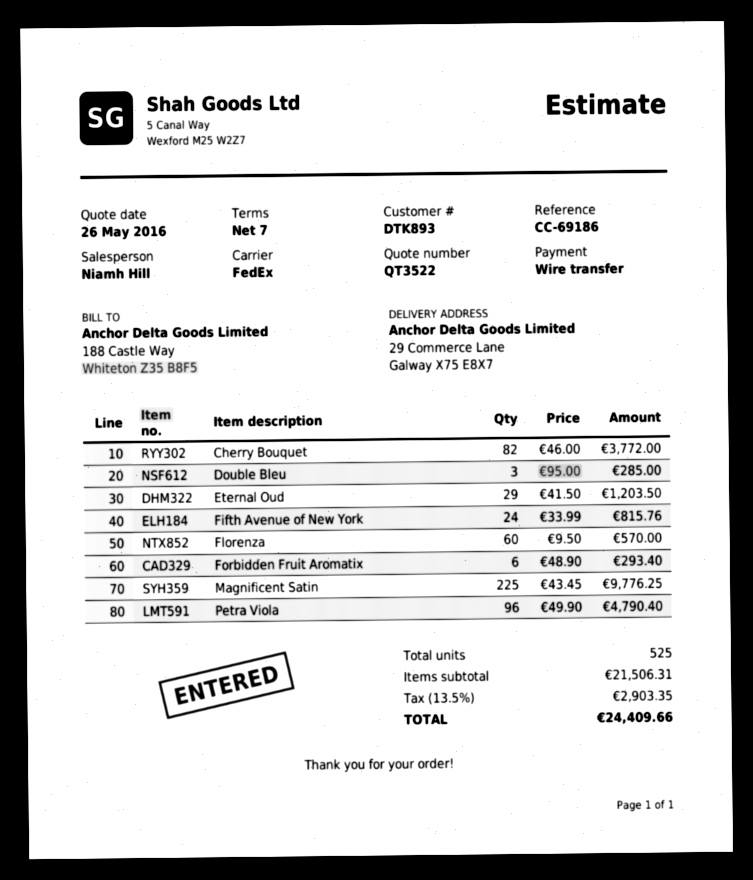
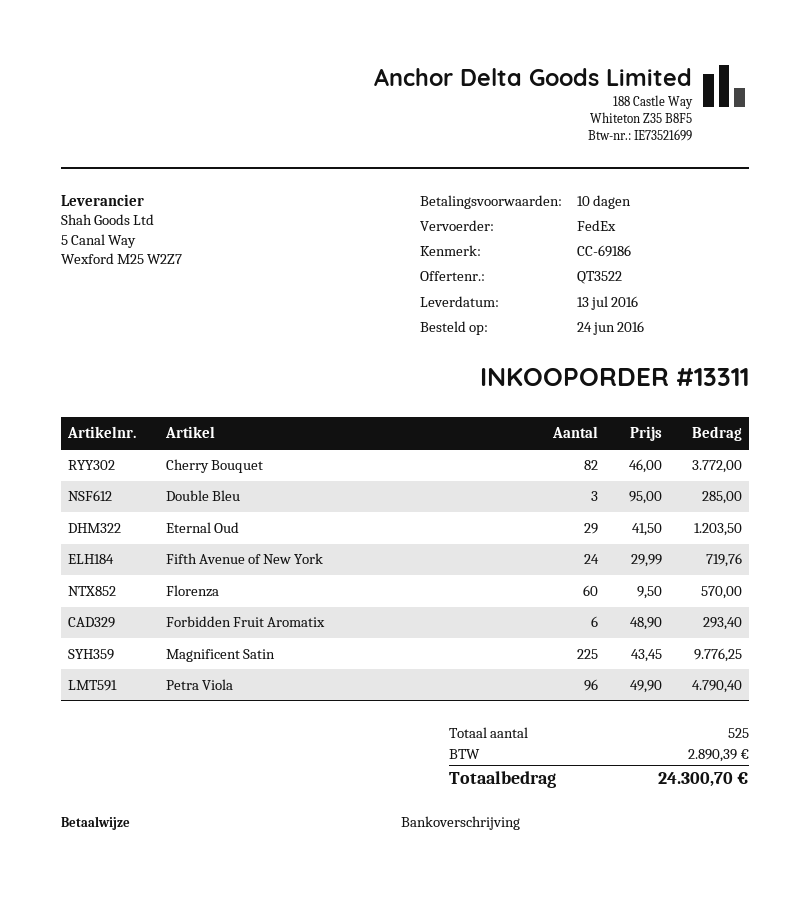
payment terms: 7 days -> 10 days
Fifth Avenue of New York: 24 x 33.99 = 815.76 -> 24 x 29.99 = 719.76
tax: 2903.35 -> 2890.39
total: 24409.66 -> 24300.70

